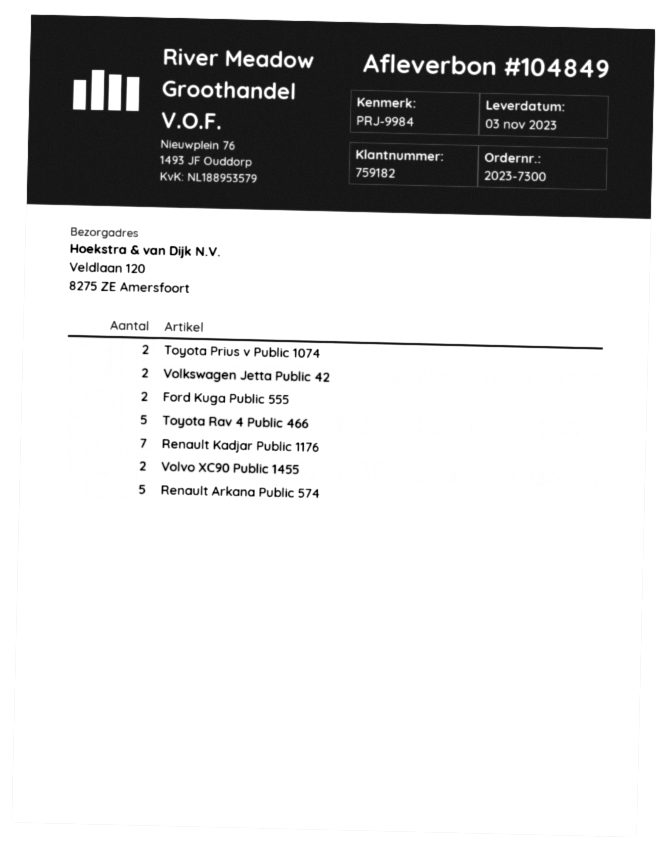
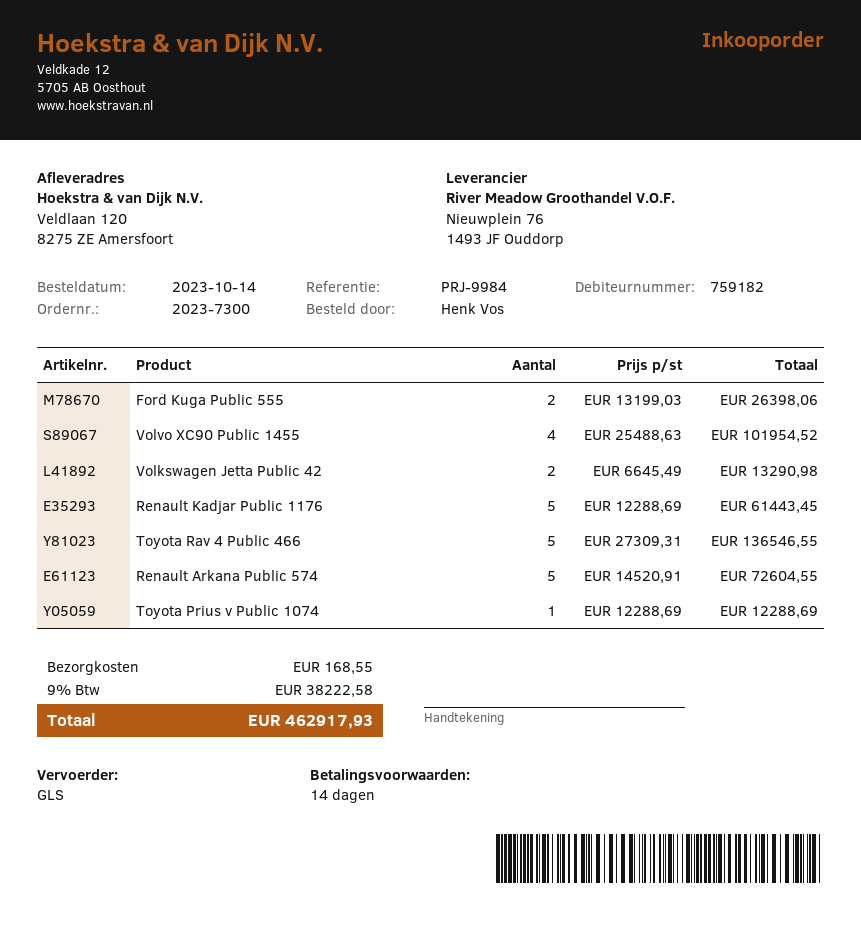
Toyota Prius v Public 1074: 2 -> 1
Renault Kadjar Public 1176: 7 -> 5
Volvo XC90 Public 1455: 2 -> 4

